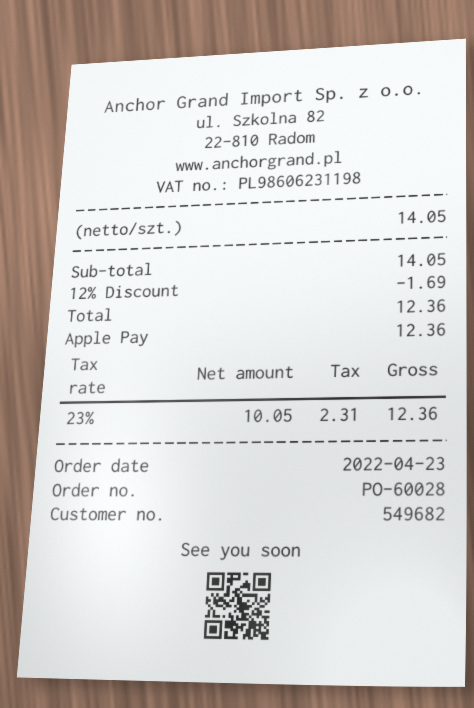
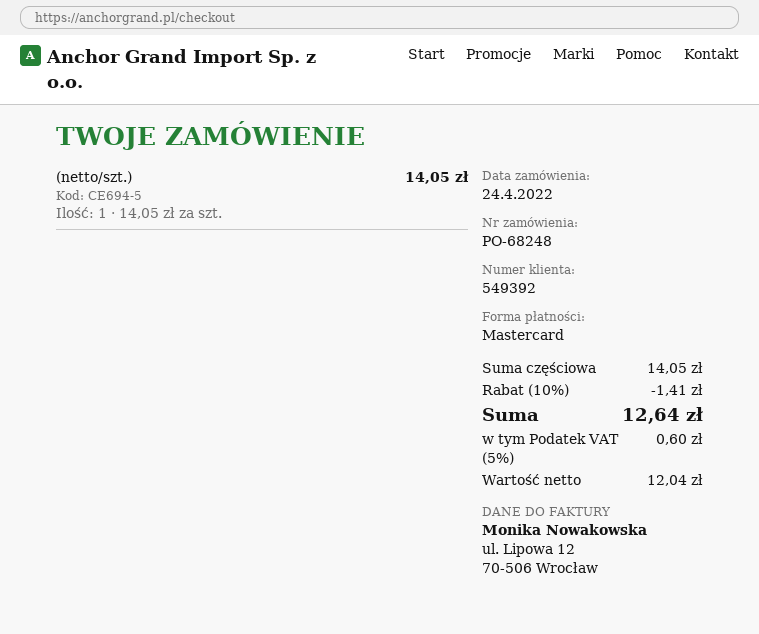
order number: PO-60028 -> PO-68248
order date: 2022-04-23 -> 2022-04-24
customer number: 549682 -> 549392
payment method: Apple Pay -> Mastercard
discount: 12% = 1.69 -> 10% = 1.41
net: 10.05 -> 12.04
tax: 23% = 2.31 -> 5% = 0.60
total: 12.36 -> 12.64

